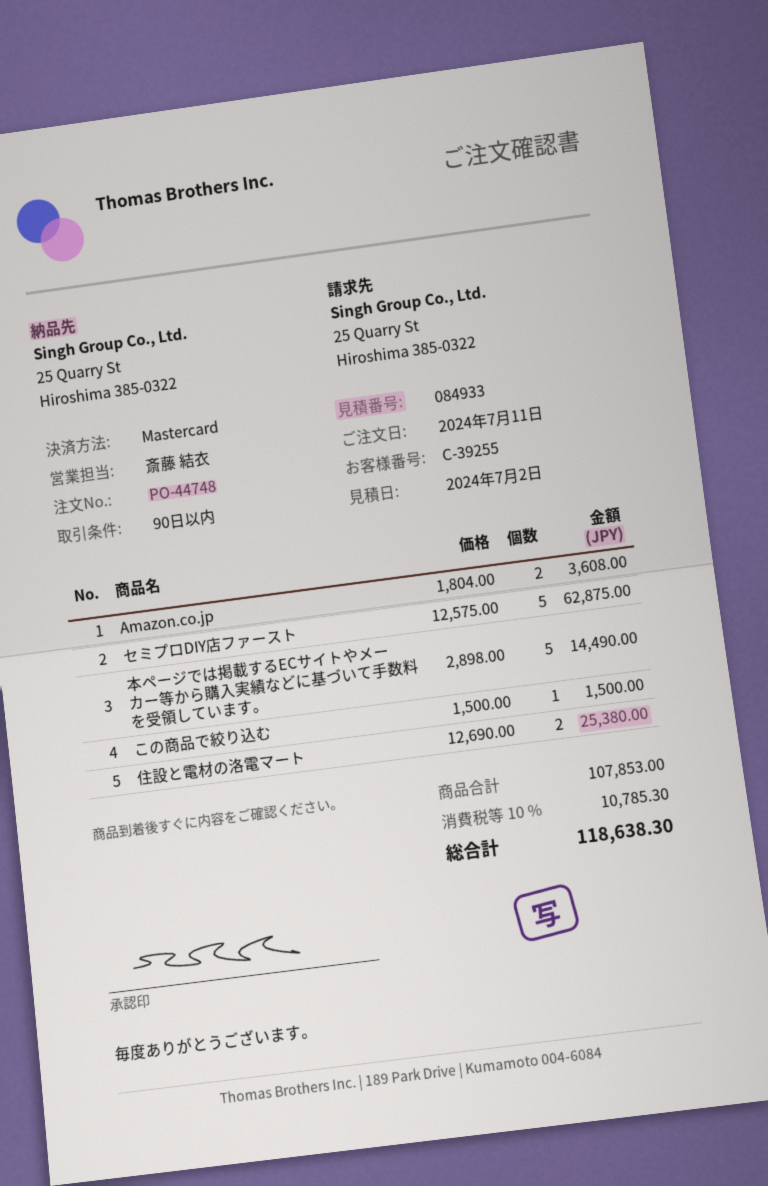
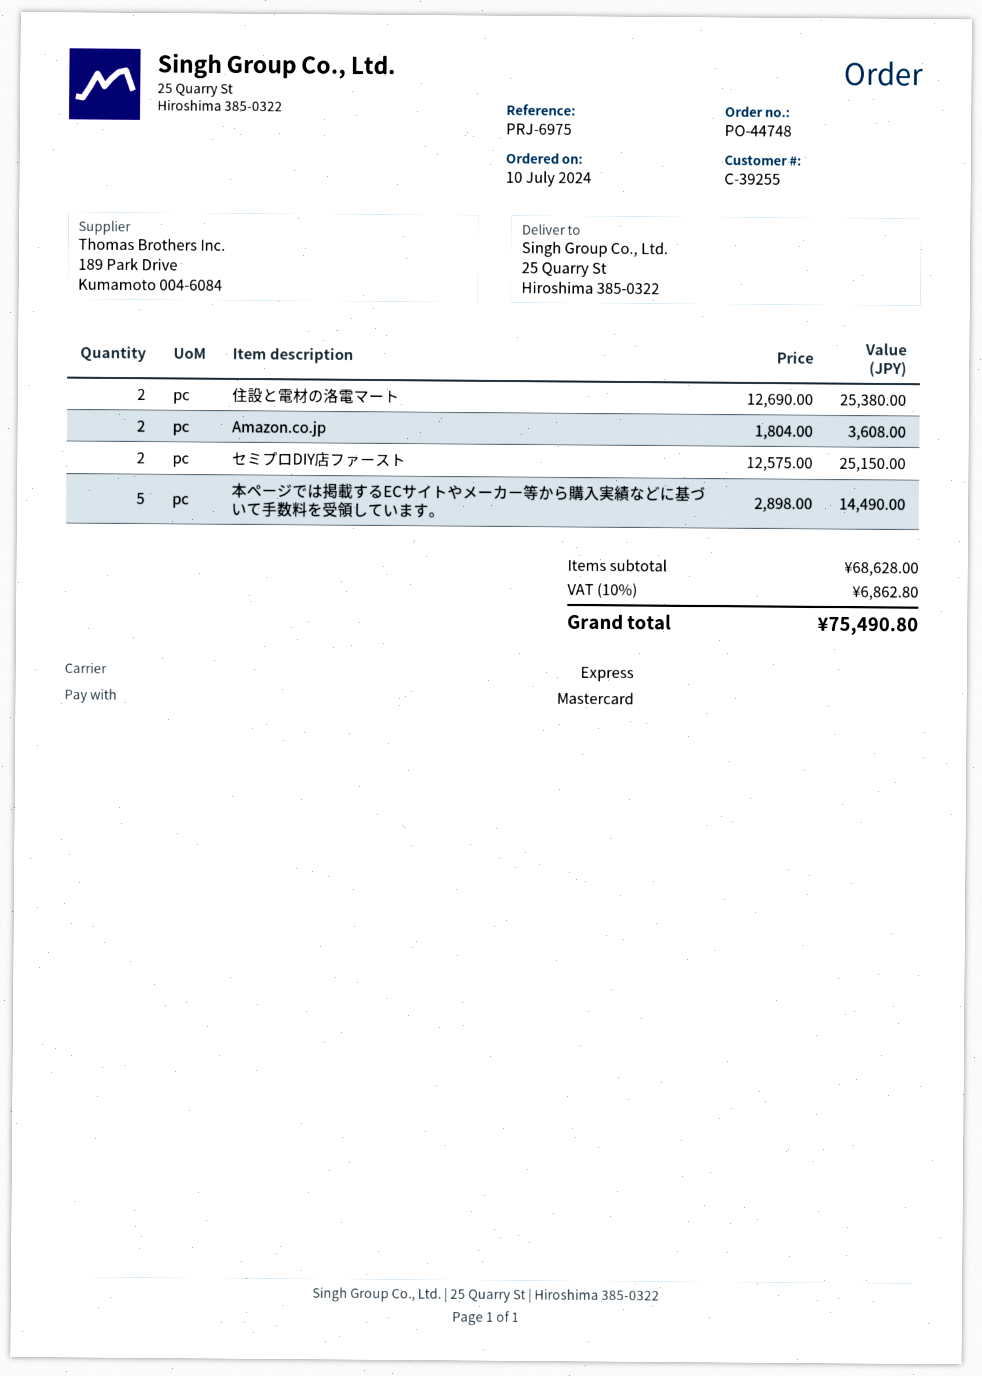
order date: 2024-07-11 -> 2024-07-10
セミプロDIY店ファースト: 5 x 12575.00 = 62875.00 -> 2 x 12575.00 = 25150.00
この商品で絞り込む: 1 x 1500.00 = 1500.00 -> none
subtotal: 107853.00 -> 68628.00
tax: 10% = 10785.30 -> 10% = 6862.80
total: 118638.30 -> 75490.80

